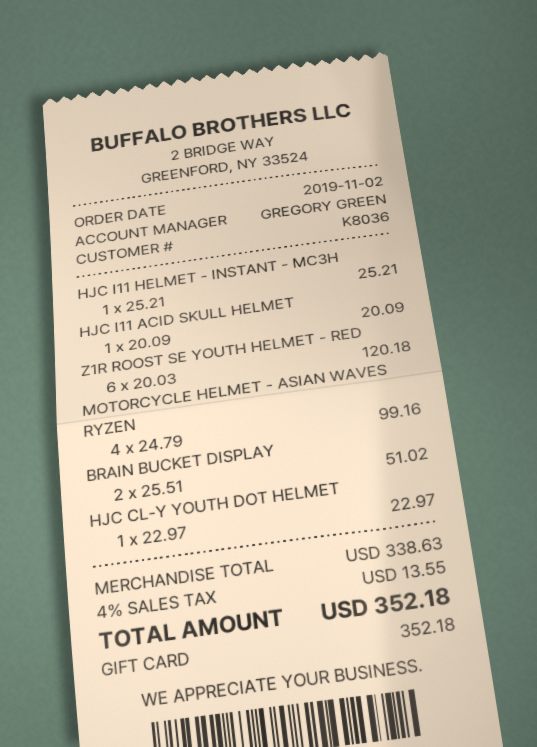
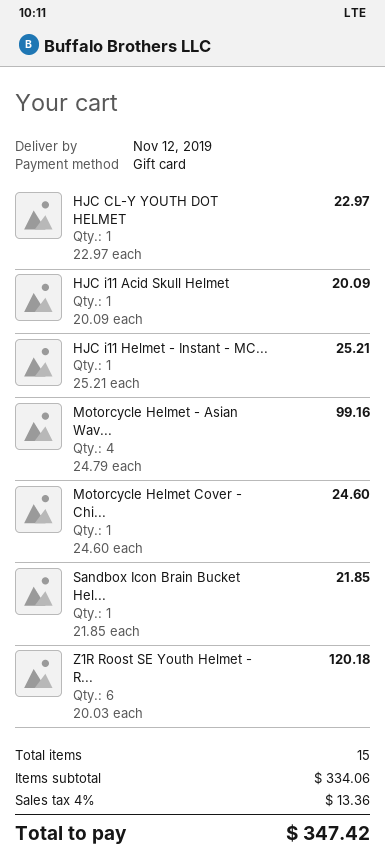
BRAIN BUCKET DISPLAY: 2 x 25.51 = 51.02 -> none
Motorcycle Helmet Cover - Chi...: none -> 1 x 24.60 = 24.60
Sandbox Icon Brain Bucket Hel...: none -> 1 x 21.85 = 21.85
subtotal: 338.63 -> 334.06
tax: 4% = 13.55 -> 4% = 13.36
total: 352.18 -> 347.42

